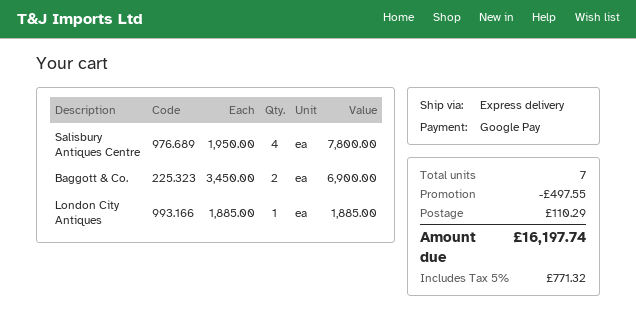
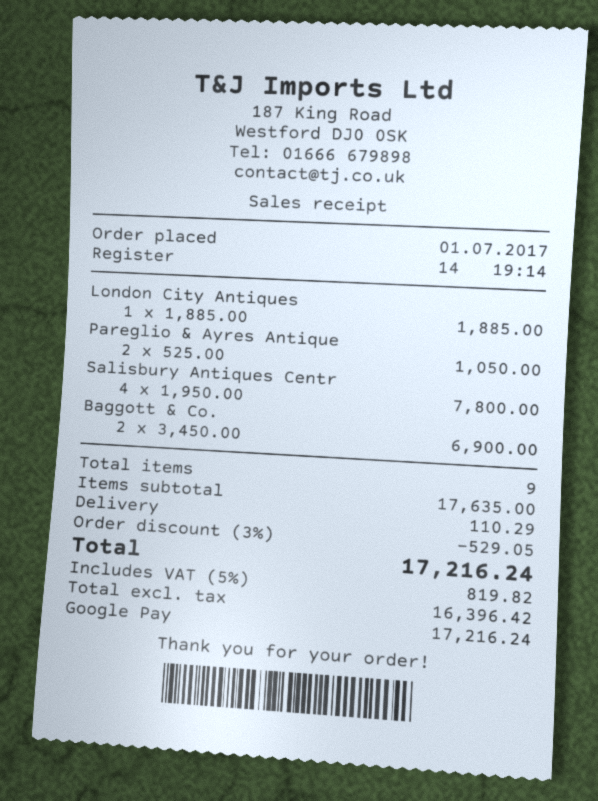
Pareglio & Ayres Antique: none -> 2 x 525.00 = 1050.00
total quantity: 7 -> 9
discount: 497.55 -> 529.05
tax: 5% = 771.32 -> 5% = 819.82
total: 16197.74 -> 17216.24

